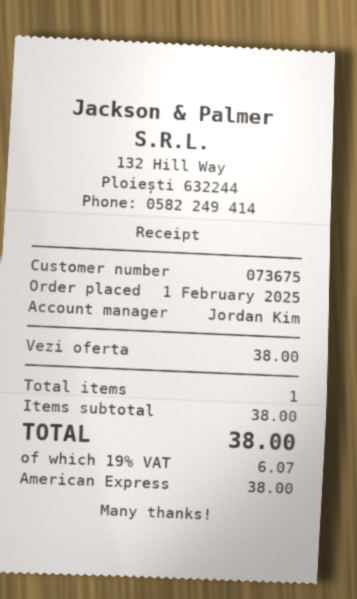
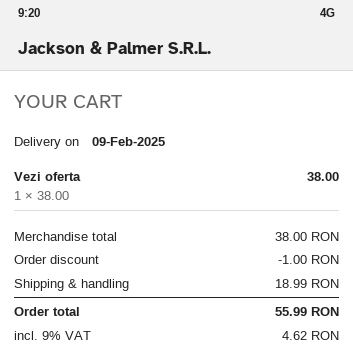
discount: none -> 1.00
shipping: none -> 18.99
tax: 19% = 6.07 -> 9% = 4.62
total: 38.00 -> 55.99

